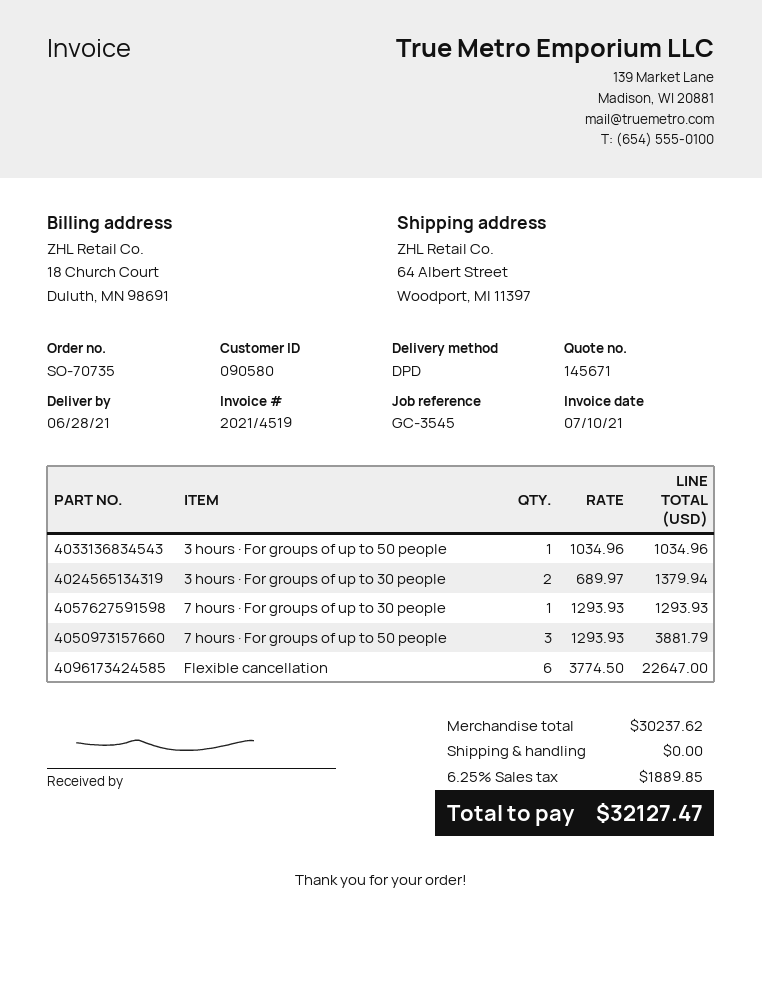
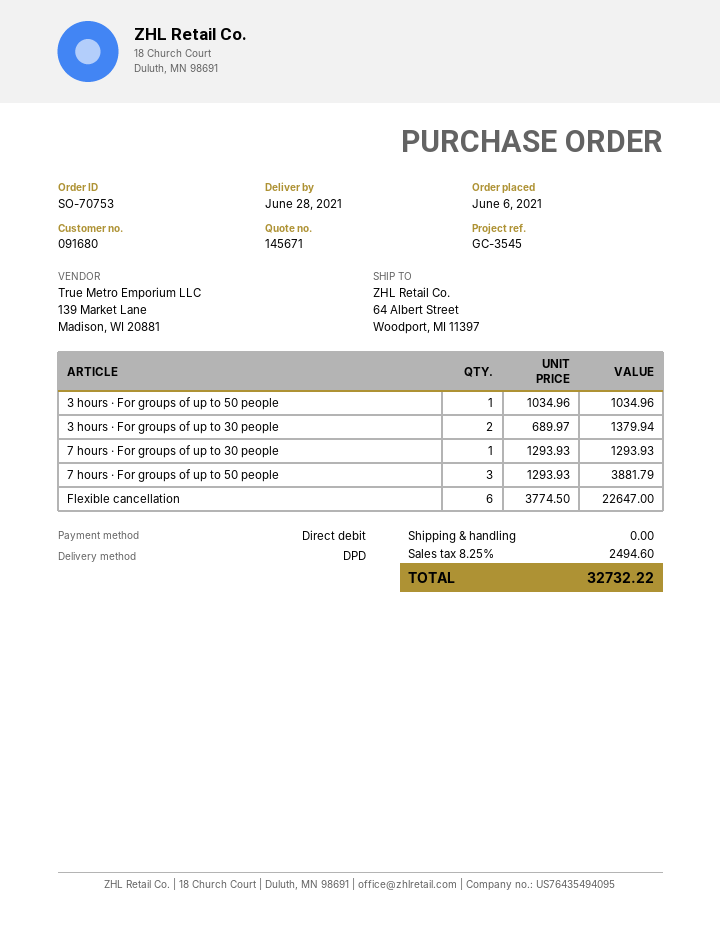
order number: SO-70735 -> SO-70753
customer number: 090580 -> 091680
tax: 6.25% = 1889.85 -> 8.25% = 2494.60
total: 32127.47 -> 32732.22

